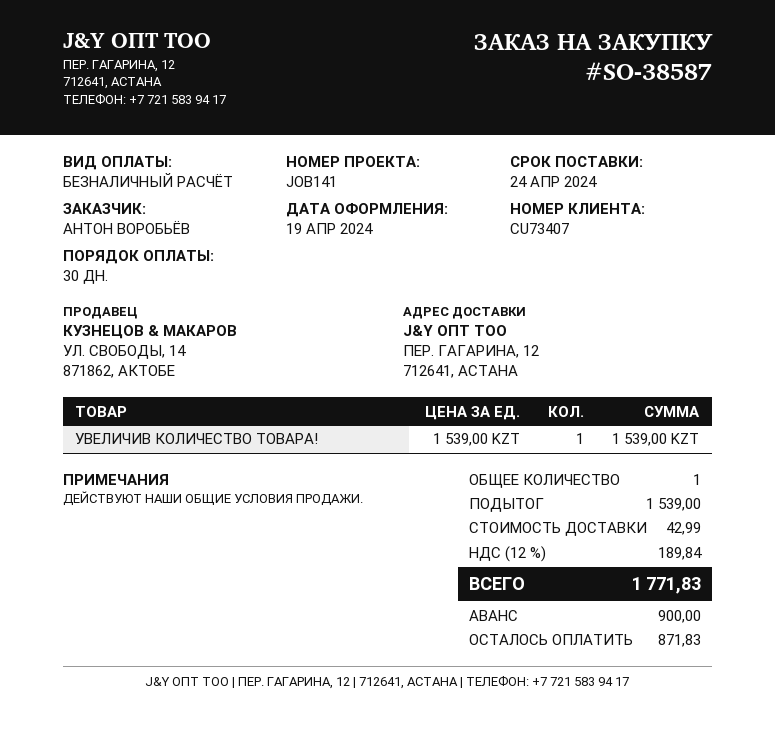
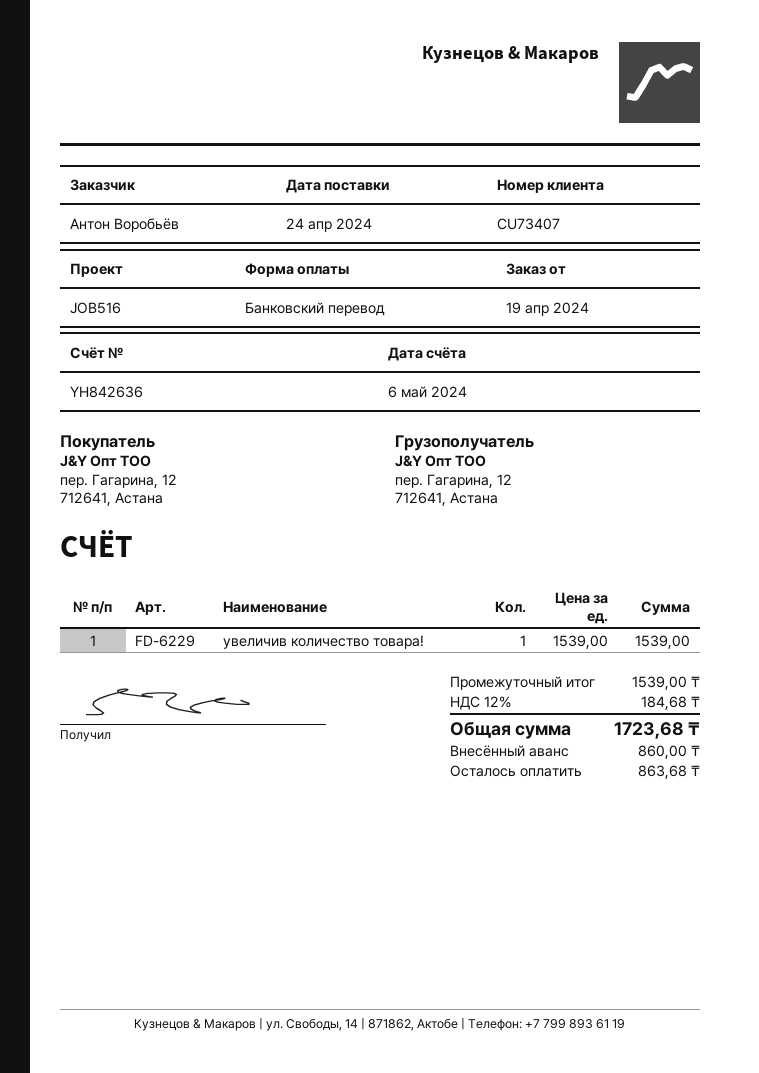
reference: JOB141 -> JOB516
shipping: 42.99 -> none
tax: 12% = 189.84 -> 12% = 184.68
total: 1771.83 -> 1723.68
deposit: 900.00 -> 860.00
balance: 871.83 -> 863.68

